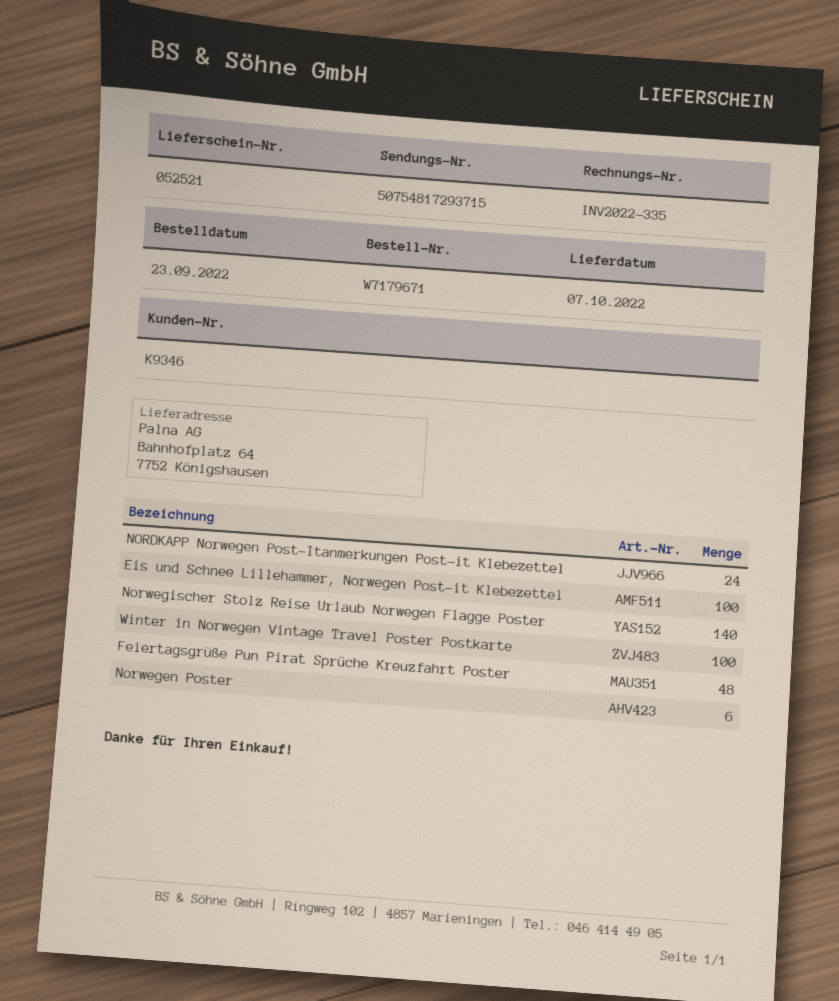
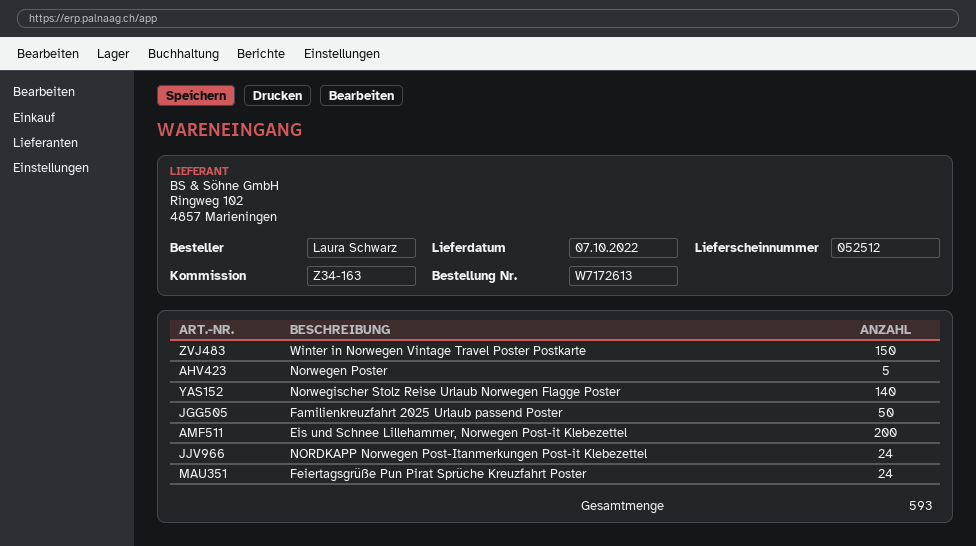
order number: W7179671 -> W7172613
delivery note number: 052521 -> 052512
Eis und Schnee Lillehammer, Norwegen Post-it Klebezettel: 100 -> 200
Winter in Norwegen Vintage Travel Poster Postkarte: 100 -> 150
Feiertagsgrüße Pun Pirat Sprüche Kreuzfahrt Poster: 48 -> 24
Norwegen Poster: 6 -> 5
Familienkreuzfahrt 2025 Urlaub passend Poster: none -> 50

